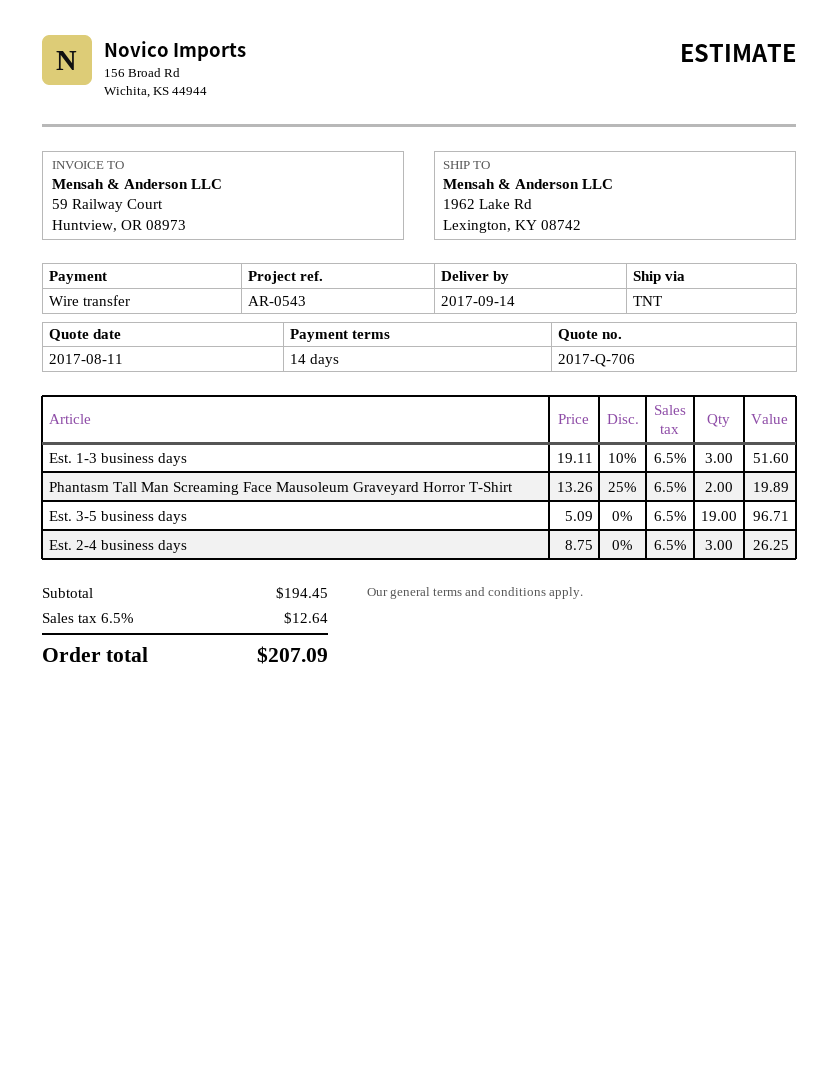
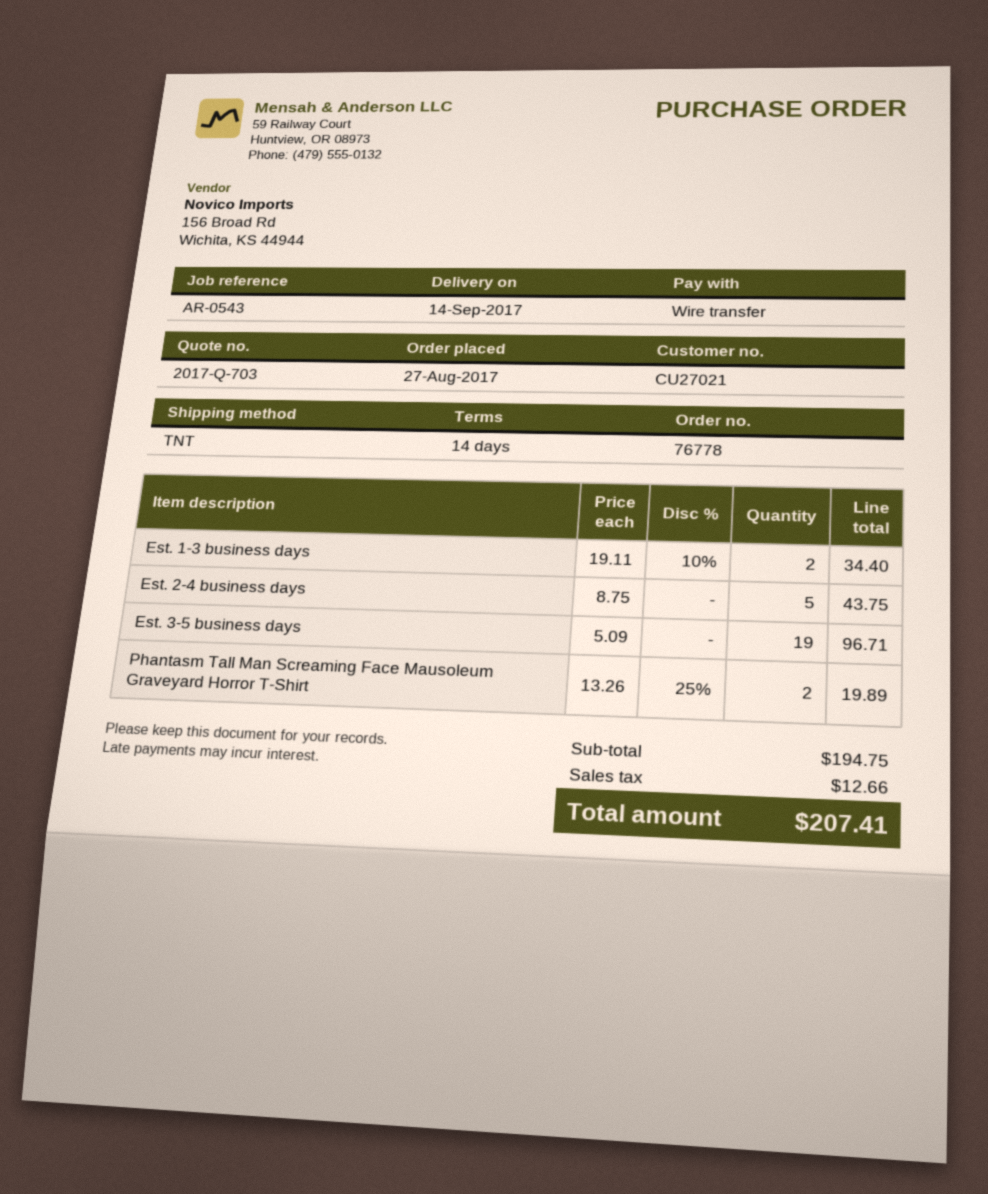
quote number: 2017-Q-706 -> 2017-Q-703
Est. 1-3 business days: 3 x 19.11 - 10% = 51.60 -> 2 x 19.11 - 10% = 34.40
Est. 2-4 business days: 3 x 8.75 = 26.25 -> 5 x 8.75 = 43.75
subtotal: 194.45 -> 194.75
tax: 12.64 -> 12.66
total: 207.09 -> 207.41

